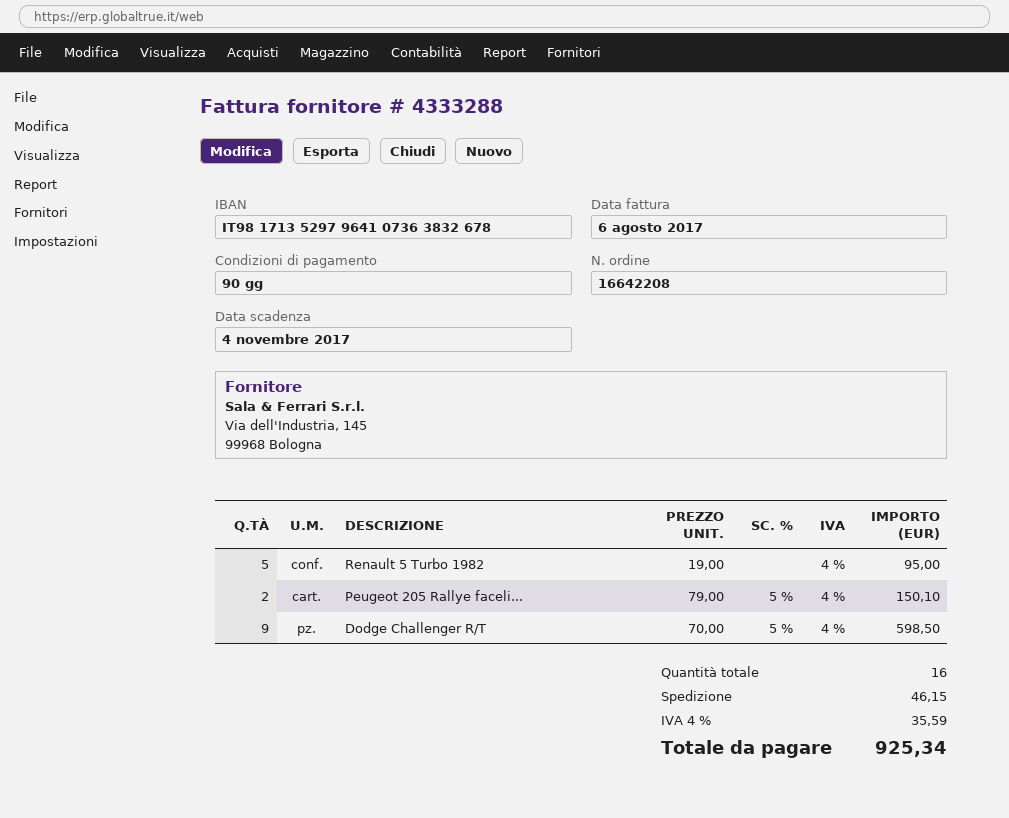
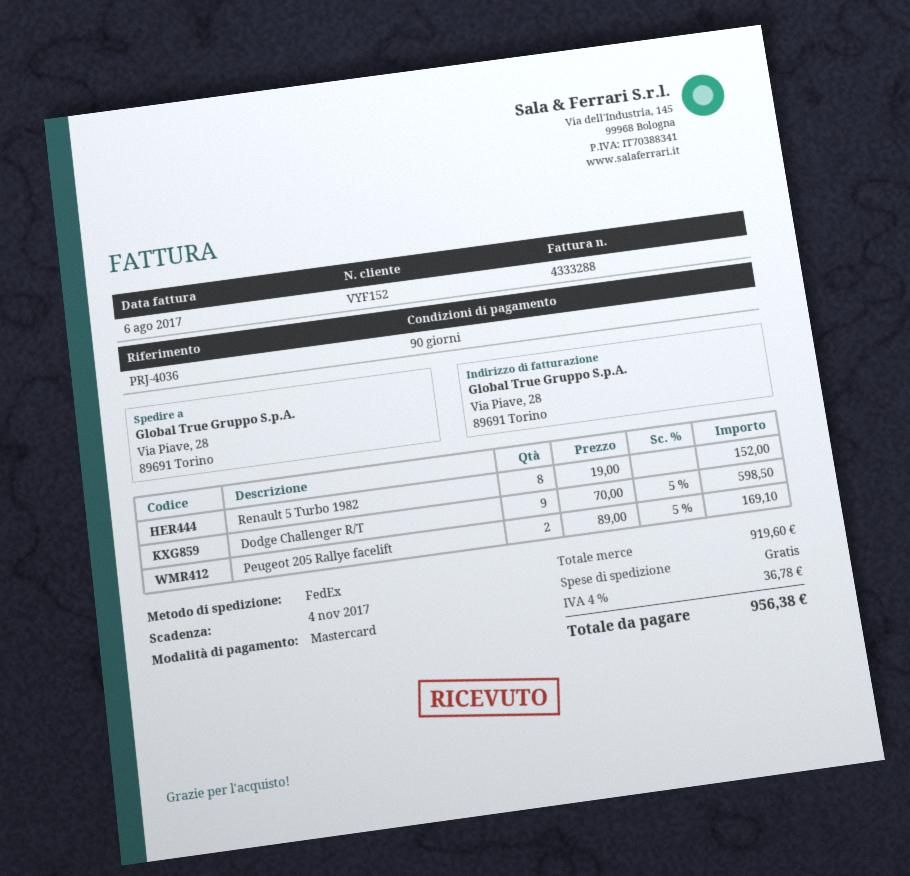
Renault 5 Turbo 1982: 5 x 19.00 = 95.00 -> 8 x 19.00 = 152.00
Peugeot 205 Rallye faceli...: 2 x 79.00 - 5% = 150.10 -> 2 x 89.00 - 5% = 169.10
shipping: 46.15 -> 0.00
tax: 4% = 35.59 -> 4% = 36.78
total: 925.34 -> 956.38

